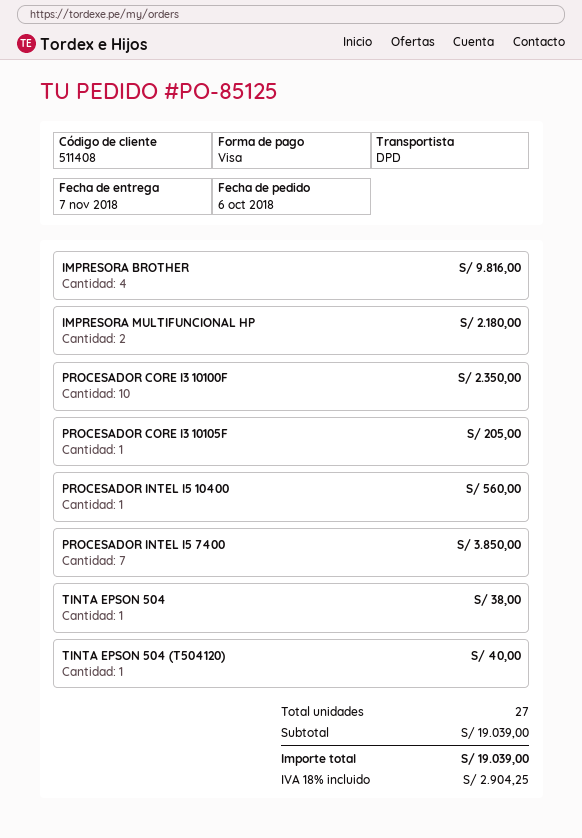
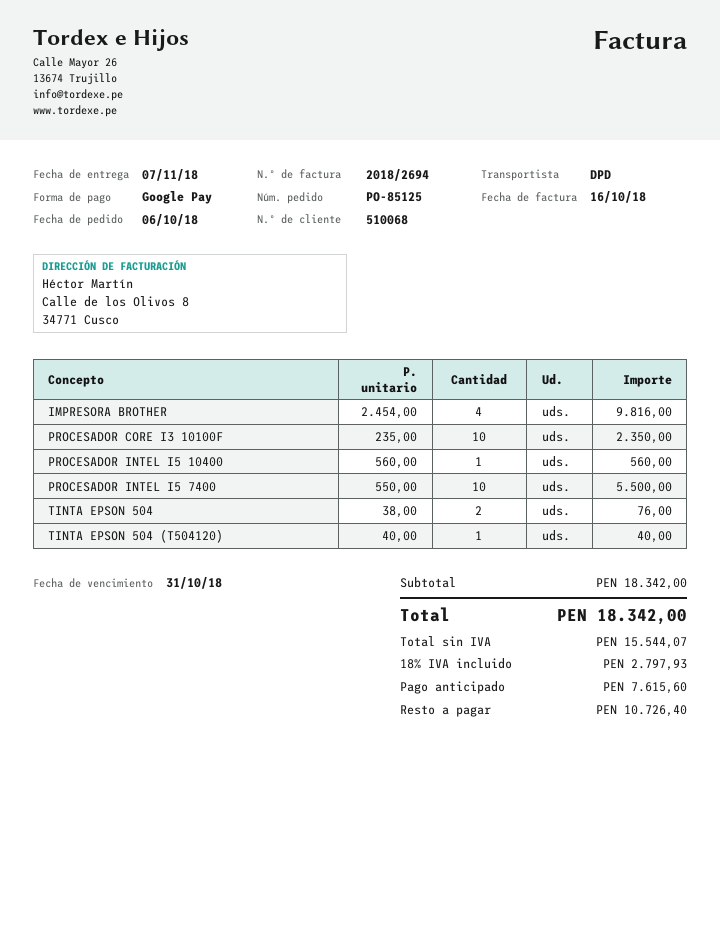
customer number: 511408 -> 510068
payment method: Visa -> Google Pay
IMPRESORA MULTIFUNCIONAL HP: 2 for 2180.00 -> none
PROCESADOR CORE I3 10105F: 1 for 205.00 -> none
PROCESADOR INTEL I5 7400: 7 for 3850.00 -> 10 for 5500.00
TINTA EPSON 504: 1 for 38.00 -> 2 for 76.00
subtotal: 19039.00 -> 18342.00
tax: 18% = 2904.25 -> 18% = 2797.93
total: 19039.00 -> 18342.00

